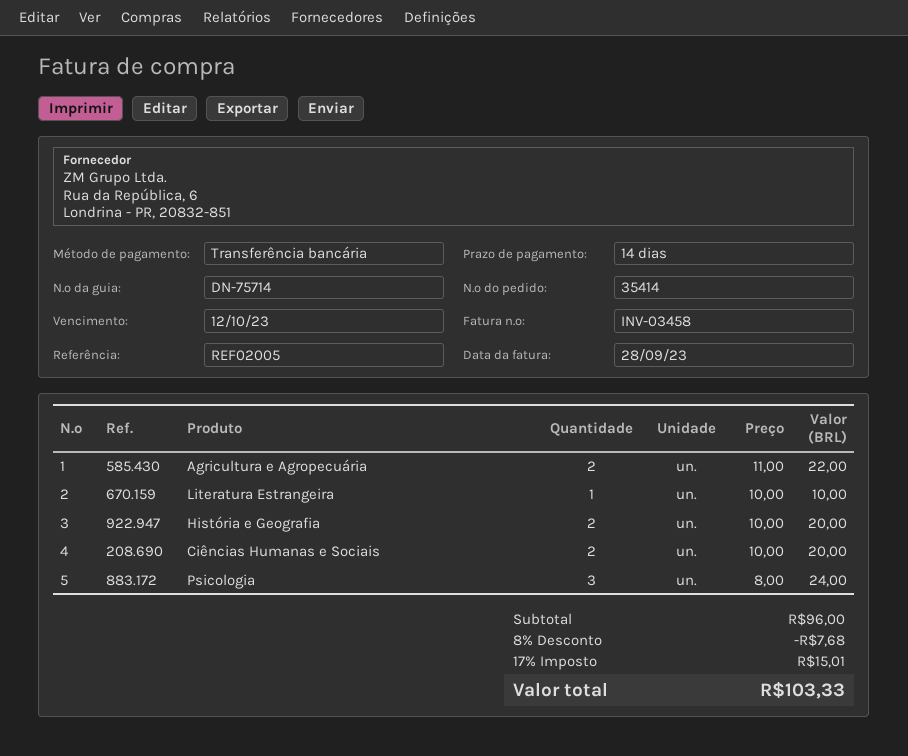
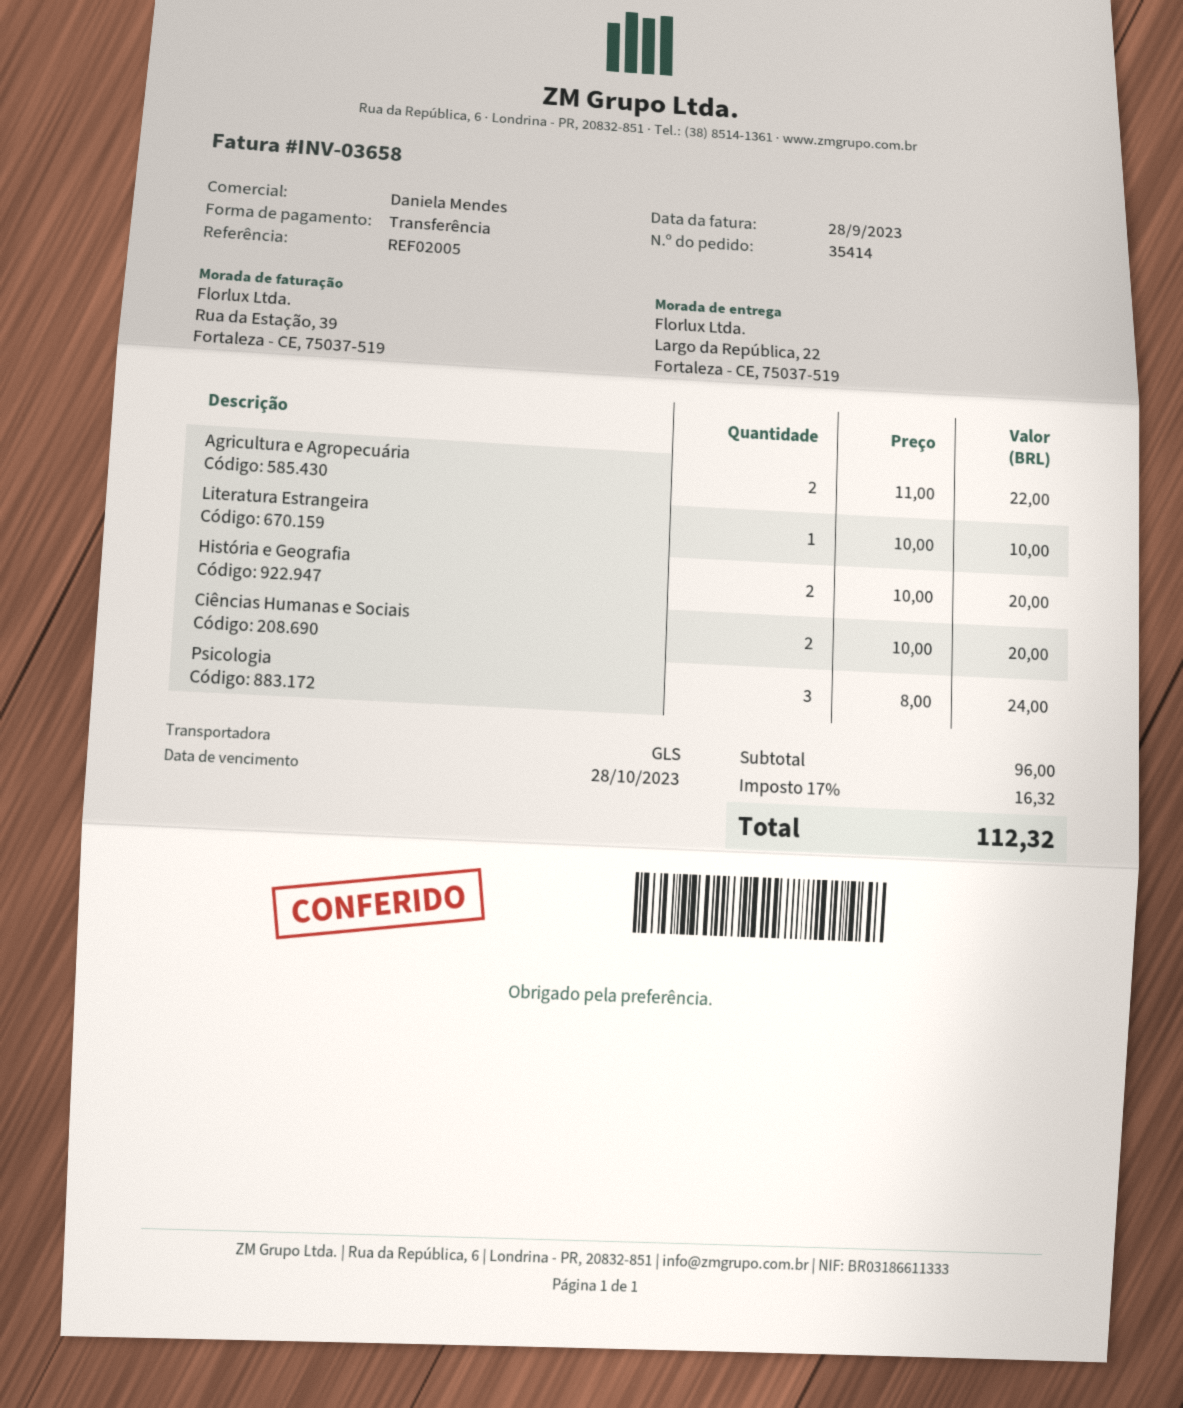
invoice number: INV-03458 -> INV-03658
due date: 2023-10-12 -> 2023-10-28
discount: 8% = 7.68 -> none
tax: 17% = 15.01 -> 17% = 16.32
total: 103.33 -> 112.32

